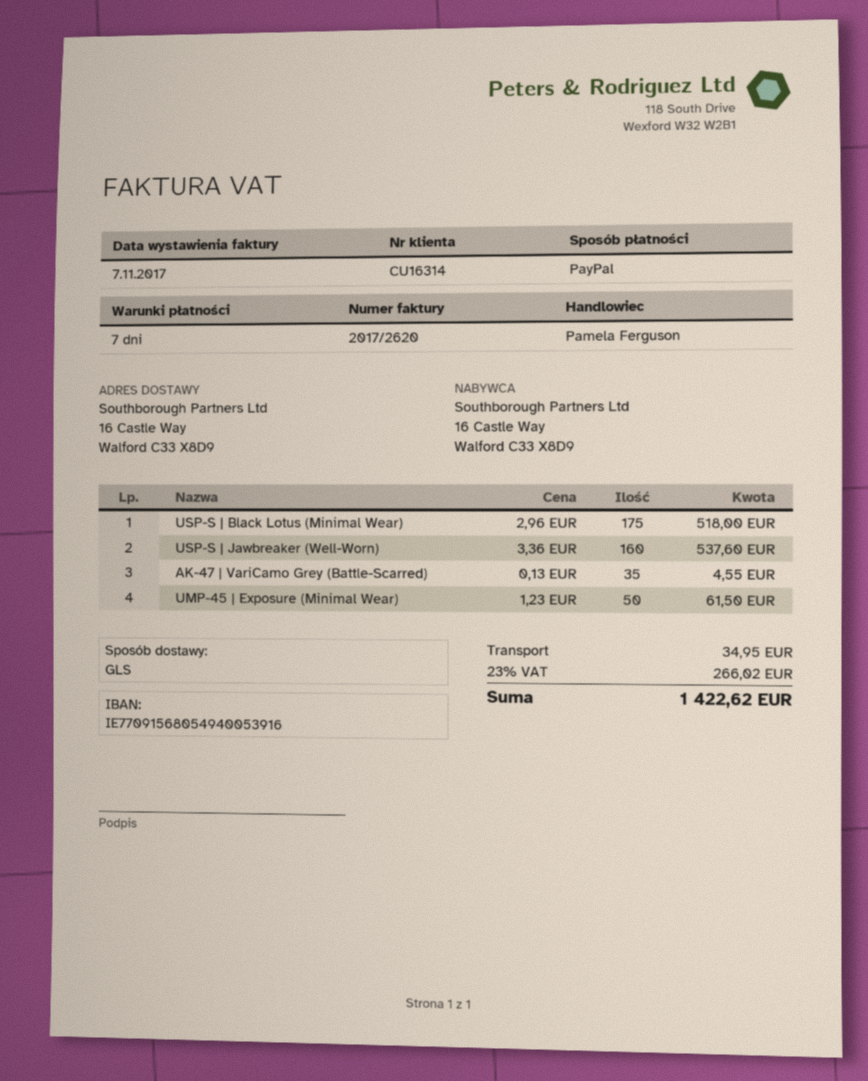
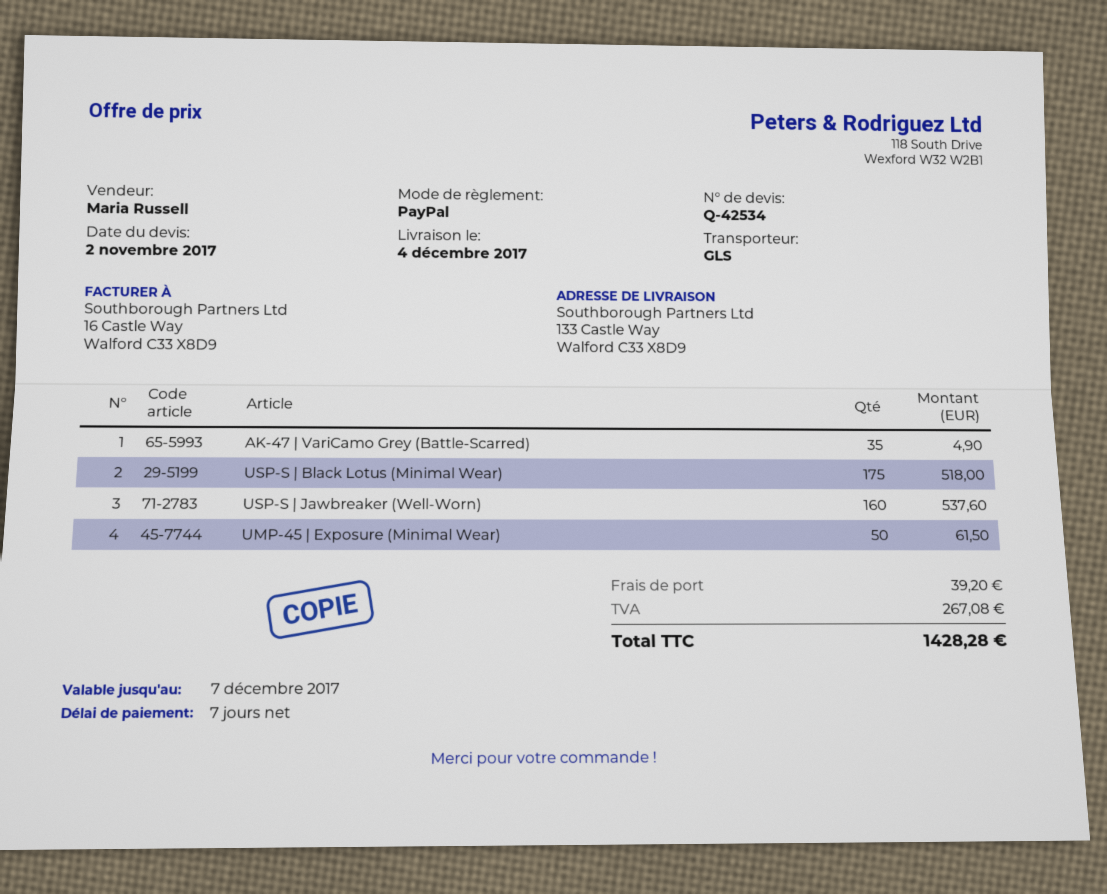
sales rep: Pamela Ferguson -> Maria Russell
ship to: 16 Castle Way, Walford C33 X8D9 -> 133 Castle Way, Walford C33 X8D9
AK-47 | VariCamo Grey (Battle-Scarred): 35 for 4.55 -> 35 for 4.90
shipping: 34.95 -> 39.20
tax: 266.02 -> 267.08
total: 1422.62 -> 1428.28

